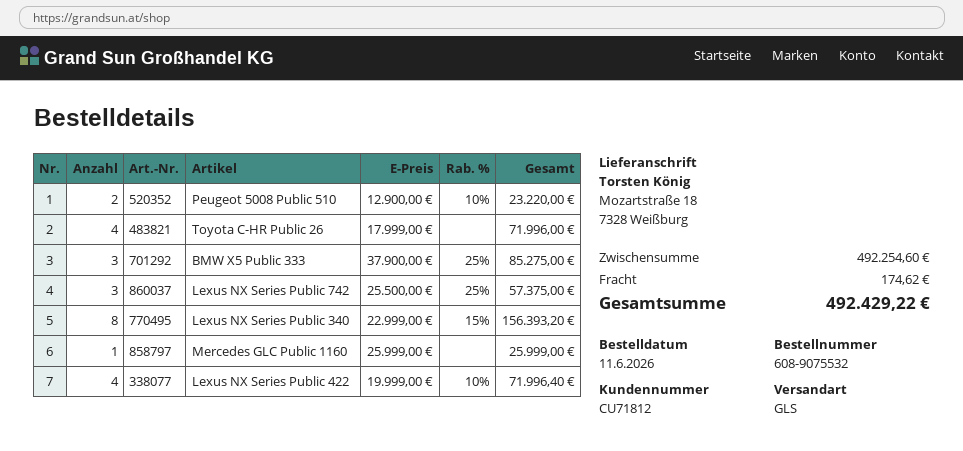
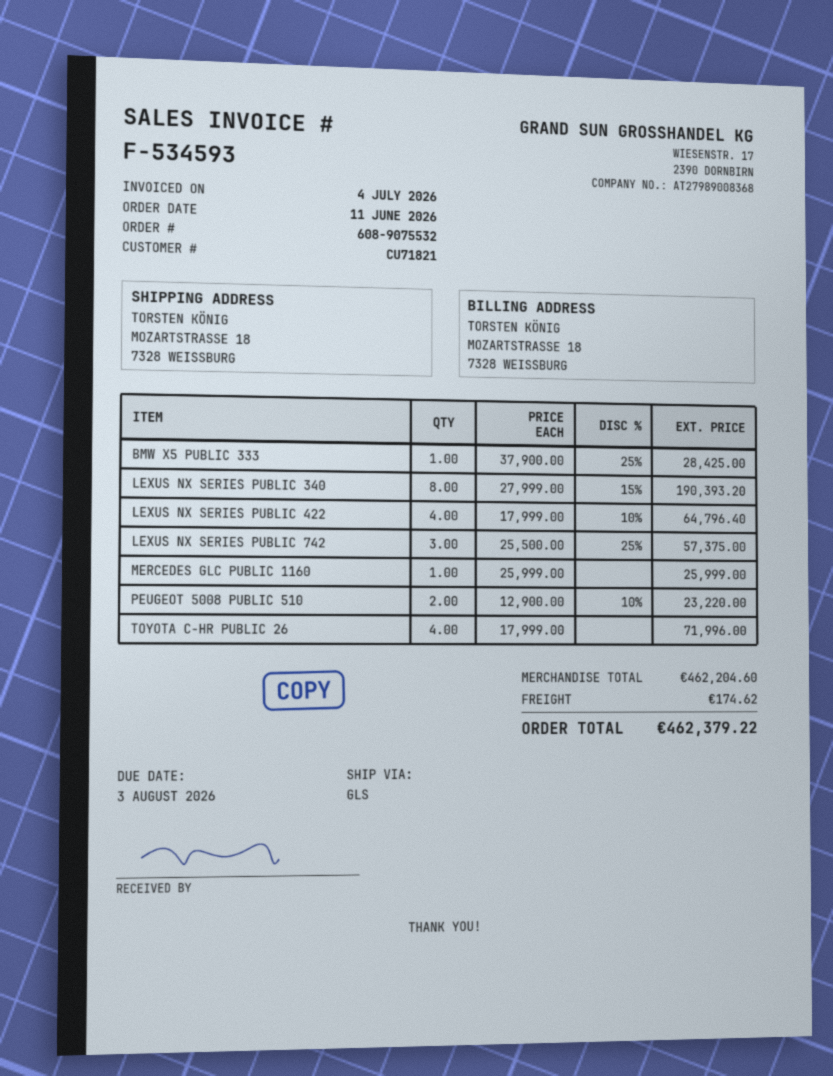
customer number: CU71812 -> CU71821
BMW X5 Public 333: 3 x 37900.00 - 25% = 85275.00 -> 1 x 37900.00 - 25% = 28425.00
Lexus NX Series Public 340: 8 x 22999.00 - 15% = 156393.20 -> 8 x 27999.00 - 15% = 190393.20
Lexus NX Series Public 422: 4 x 19999.00 - 10% = 71996.40 -> 4 x 17999.00 - 10% = 64796.40
subtotal: 492254.60 -> 462204.60
total: 492429.22 -> 462379.22

